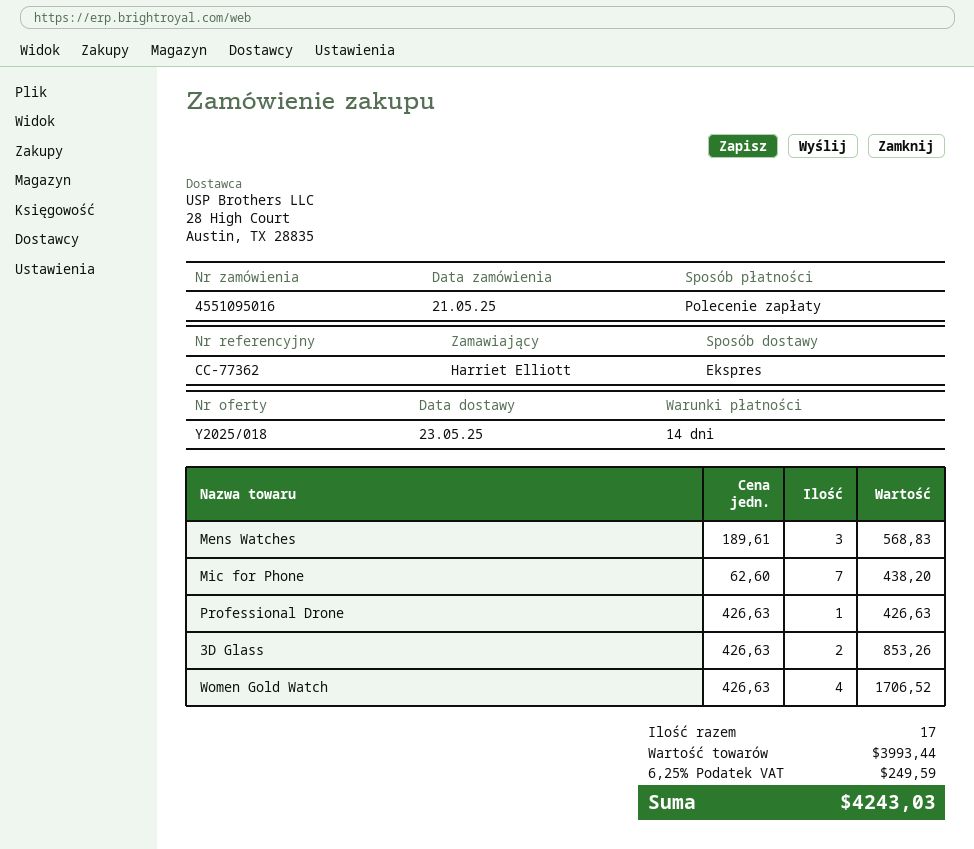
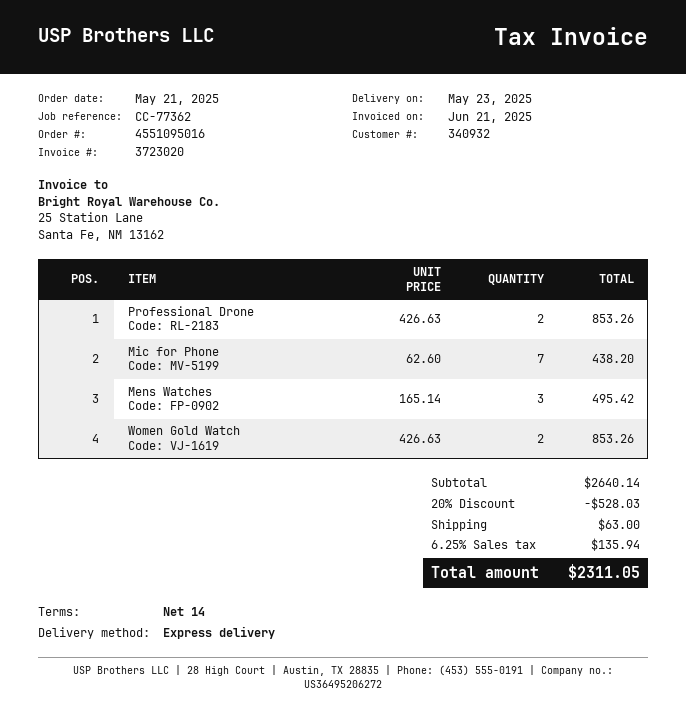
Mens Watches: 3 x 189.61 = 568.83 -> 3 x 165.14 = 495.42
Professional Drone: 1 x 426.63 = 426.63 -> 2 x 426.63 = 853.26
3D Glass: 2 x 426.63 = 853.26 -> none
Women Gold Watch: 4 x 426.63 = 1706.52 -> 2 x 426.63 = 853.26
subtotal: 3993.44 -> 2640.14
discount: none -> 20% = 528.03
shipping: none -> 63.00
tax: 6.25% = 249.59 -> 6.25% = 135.94
total: 4243.03 -> 2311.05

